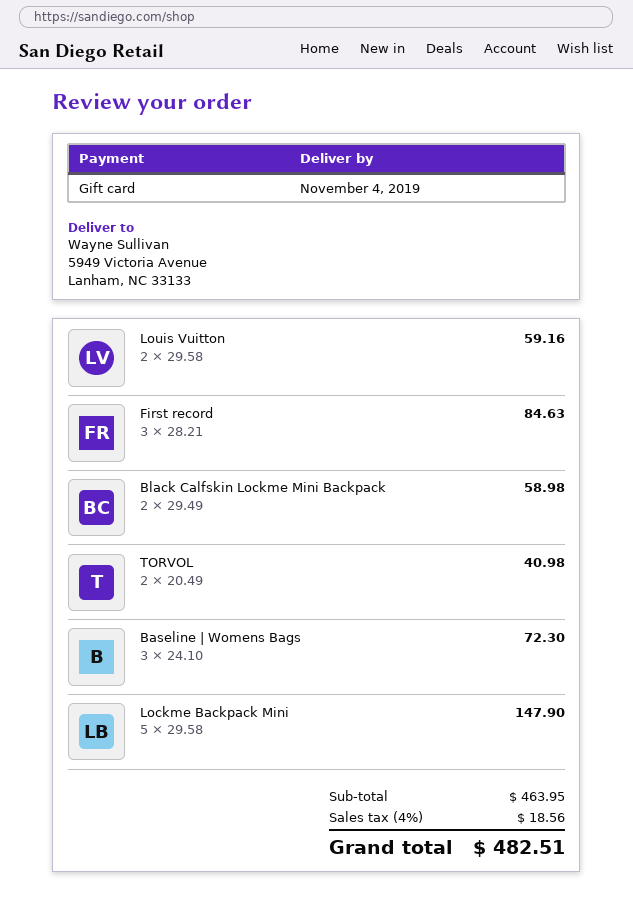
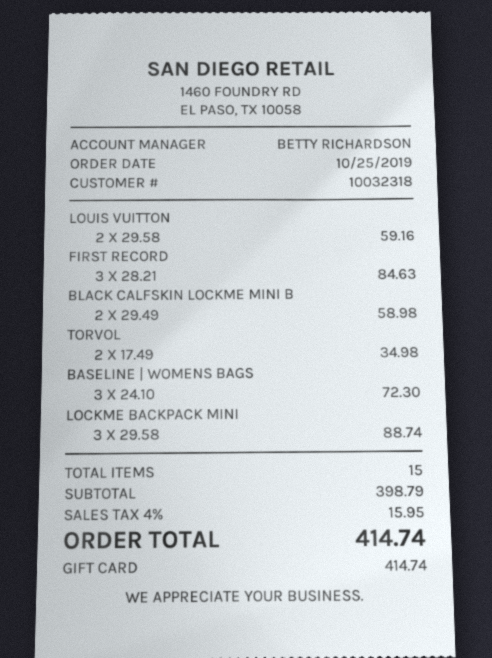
TORVOL: 2 x 20.49 = 40.98 -> 2 x 17.49 = 34.98
Lockme Backpack Mini: 5 x 29.58 = 147.90 -> 3 x 29.58 = 88.74
subtotal: 463.95 -> 398.79
tax: 4% = 18.56 -> 4% = 15.95
total: 482.51 -> 414.74

